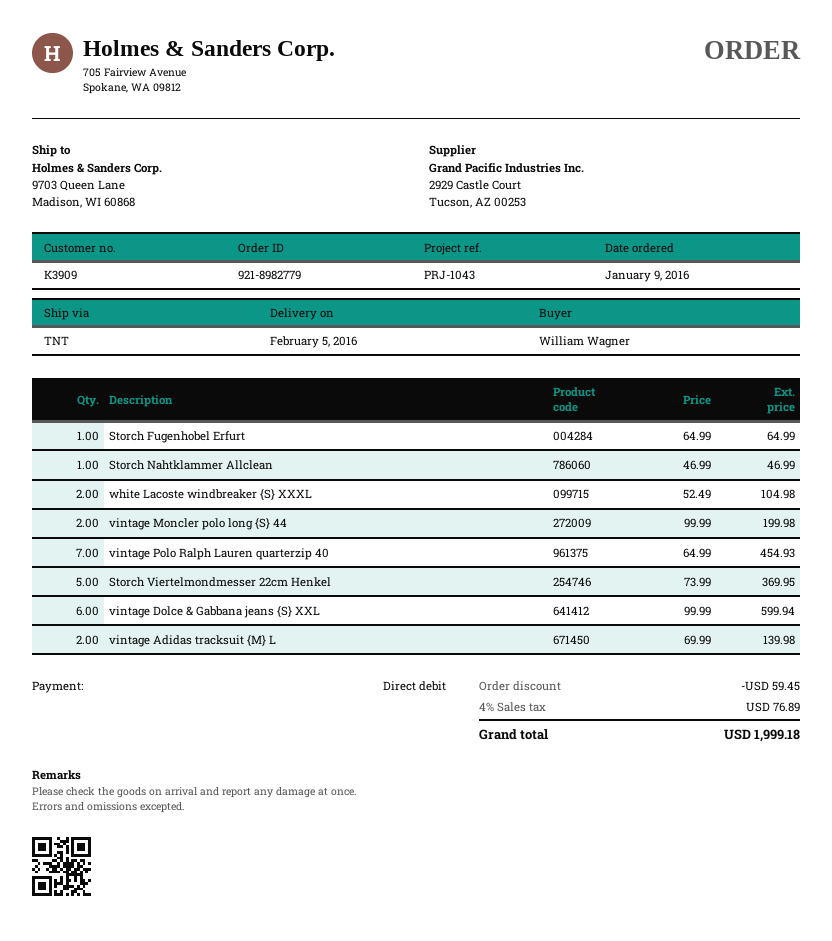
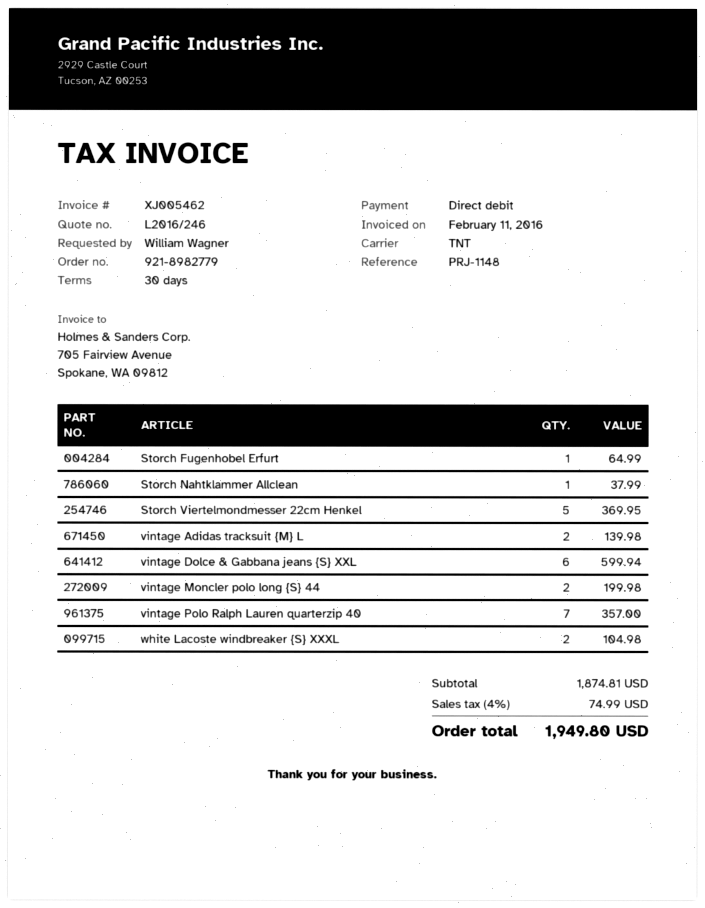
reference: PRJ-1043 -> PRJ-1148
Storch Nahtklammer Allclean: 1 for 46.99 -> 1 for 37.99
vintage Polo Ralph Lauren quarterzip 40: 7 for 454.93 -> 7 for 357.00
discount: 59.45 -> none
tax: 4% = 76.89 -> 4% = 74.99
total: 1999.18 -> 1949.80

